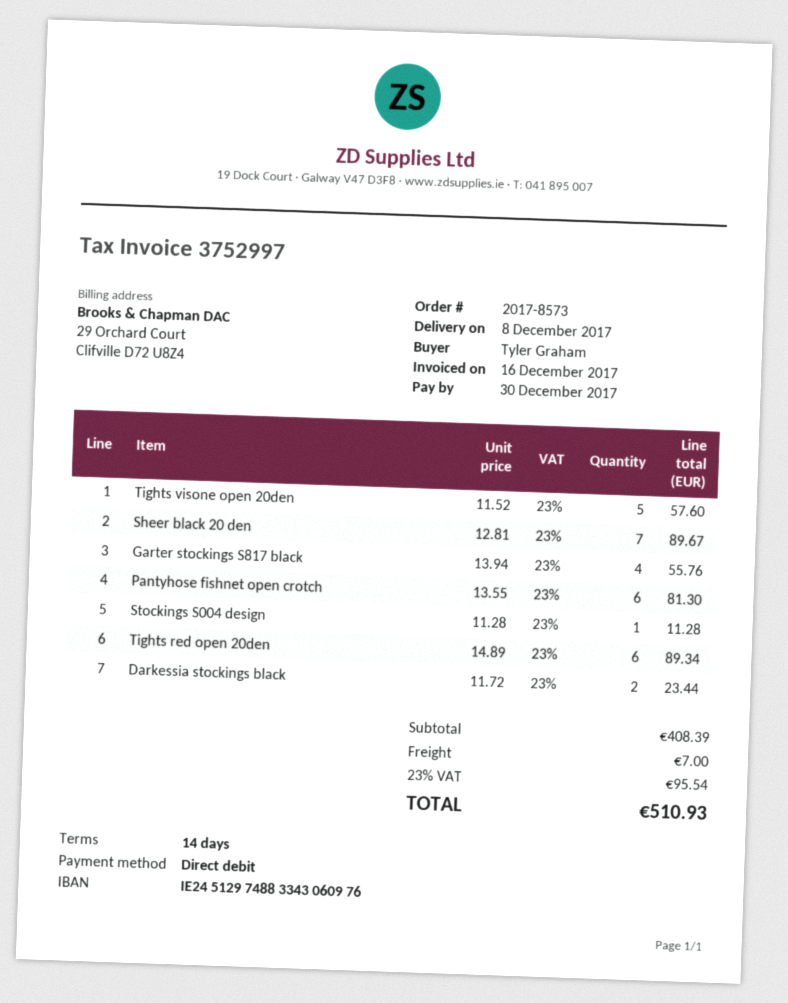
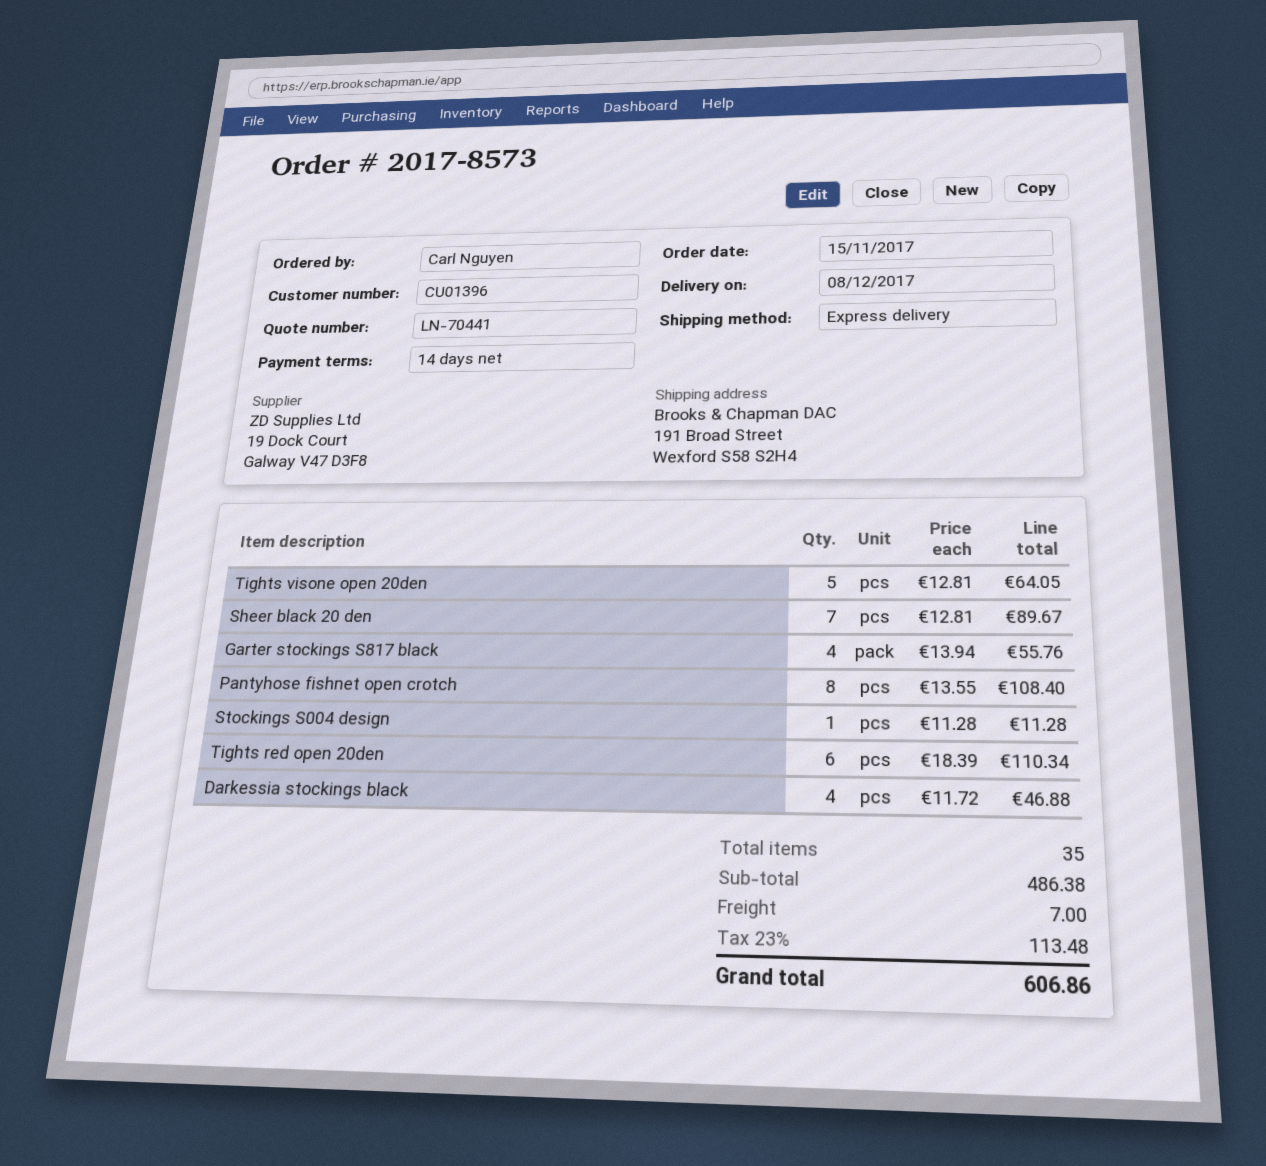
ordered by: Tyler Graham -> Carl Nguyen
Tights visone open 20den: 5 x 11.52 = 57.60 -> 5 x 12.81 = 64.05
Pantyhose fishnet open crotch: 6 x 13.55 = 81.30 -> 8 x 13.55 = 108.40
Tights red open 20den: 6 x 14.89 = 89.34 -> 6 x 18.39 = 110.34
Darkessia stockings black: 2 x 11.72 = 23.44 -> 4 x 11.72 = 46.88
subtotal: 408.39 -> 486.38
tax: 23% = 95.54 -> 23% = 113.48
total: 510.93 -> 606.86

